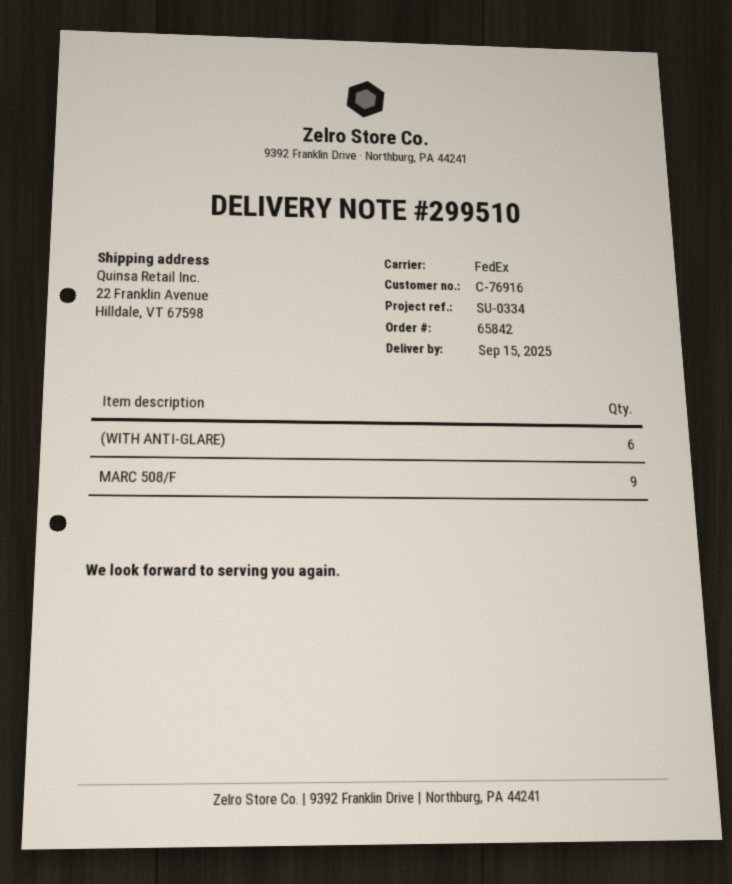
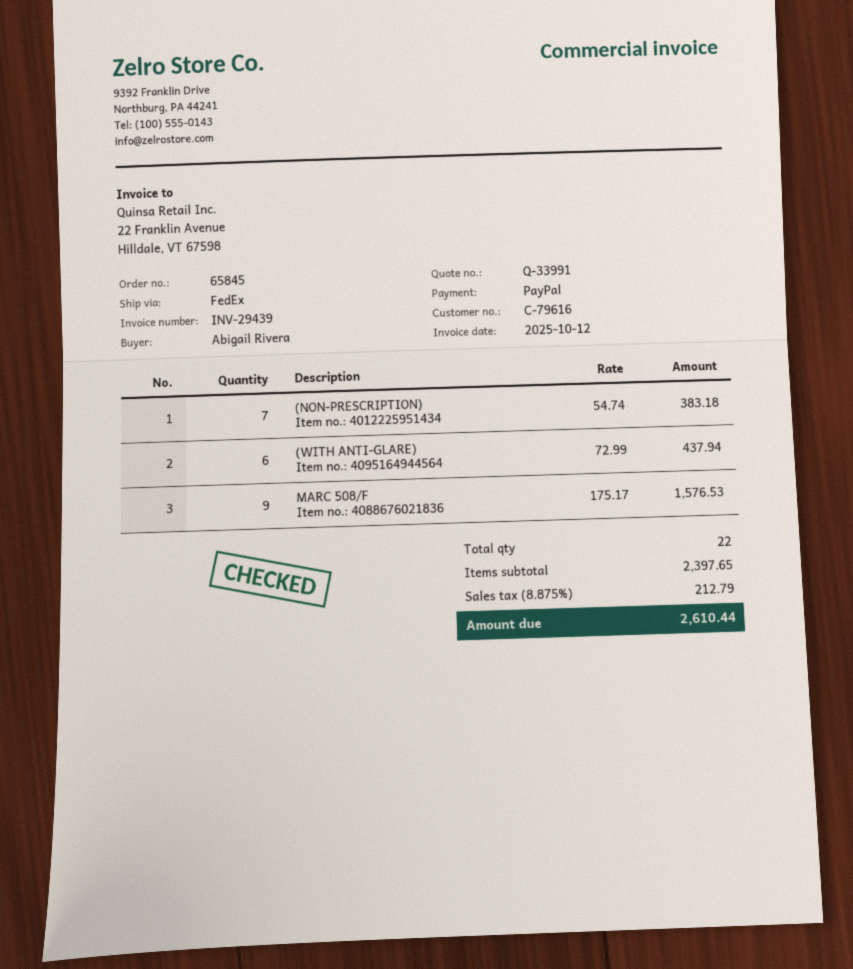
order number: 65842 -> 65845
customer number: C-76916 -> C-79616
(NON-PRESCRIPTION): none -> 7

